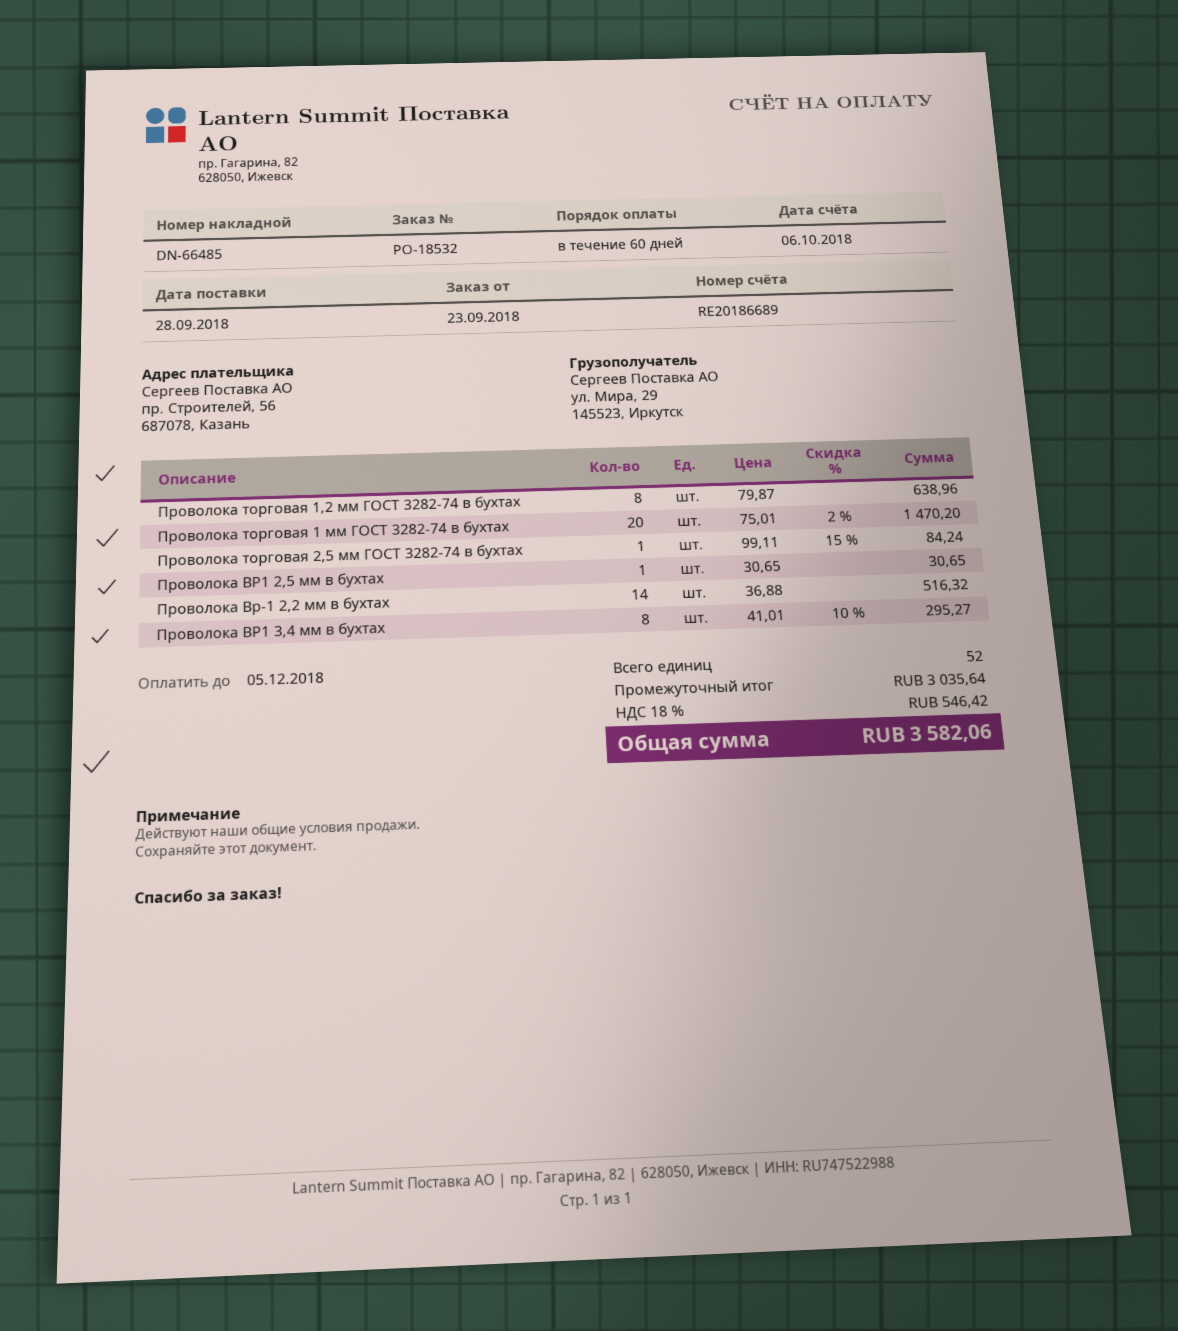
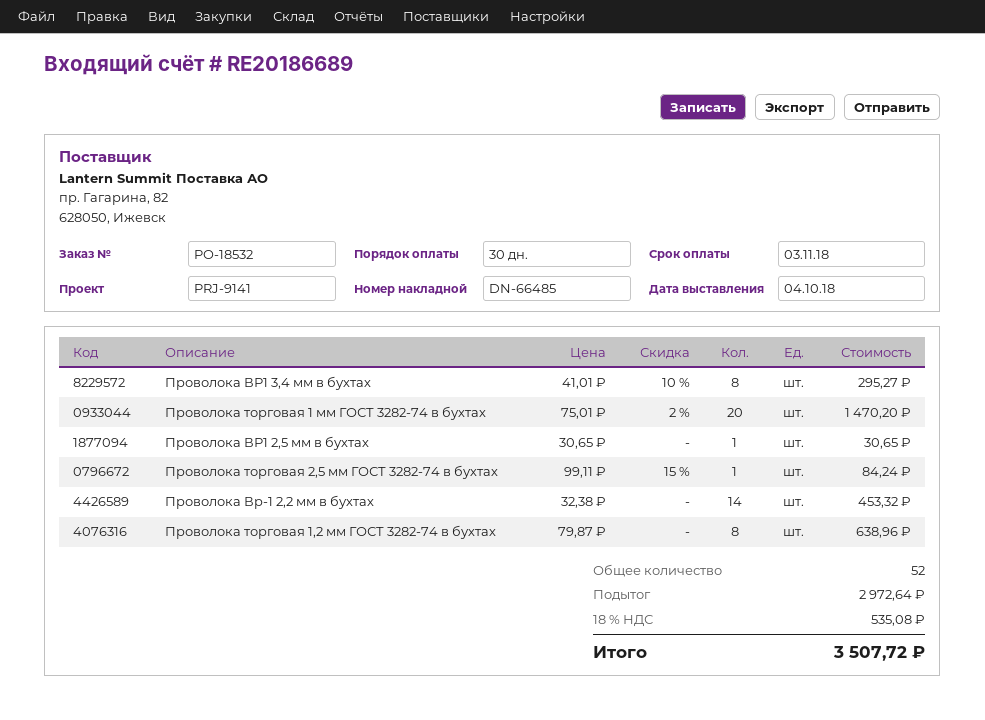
invoice date: 2018-10-06 -> 2018-10-04
payment terms: 60 days -> 30 days
due date: 2018-12-05 -> 2018-11-03
Проволока Вр-1 2,2 мм в бухтах: 14 x 36.88 = 516.32 -> 14 x 32.38 = 453.32
subtotal: 3035.64 -> 2972.64
tax: 18% = 546.42 -> 18% = 535.08
total: 3582.06 -> 3507.72

